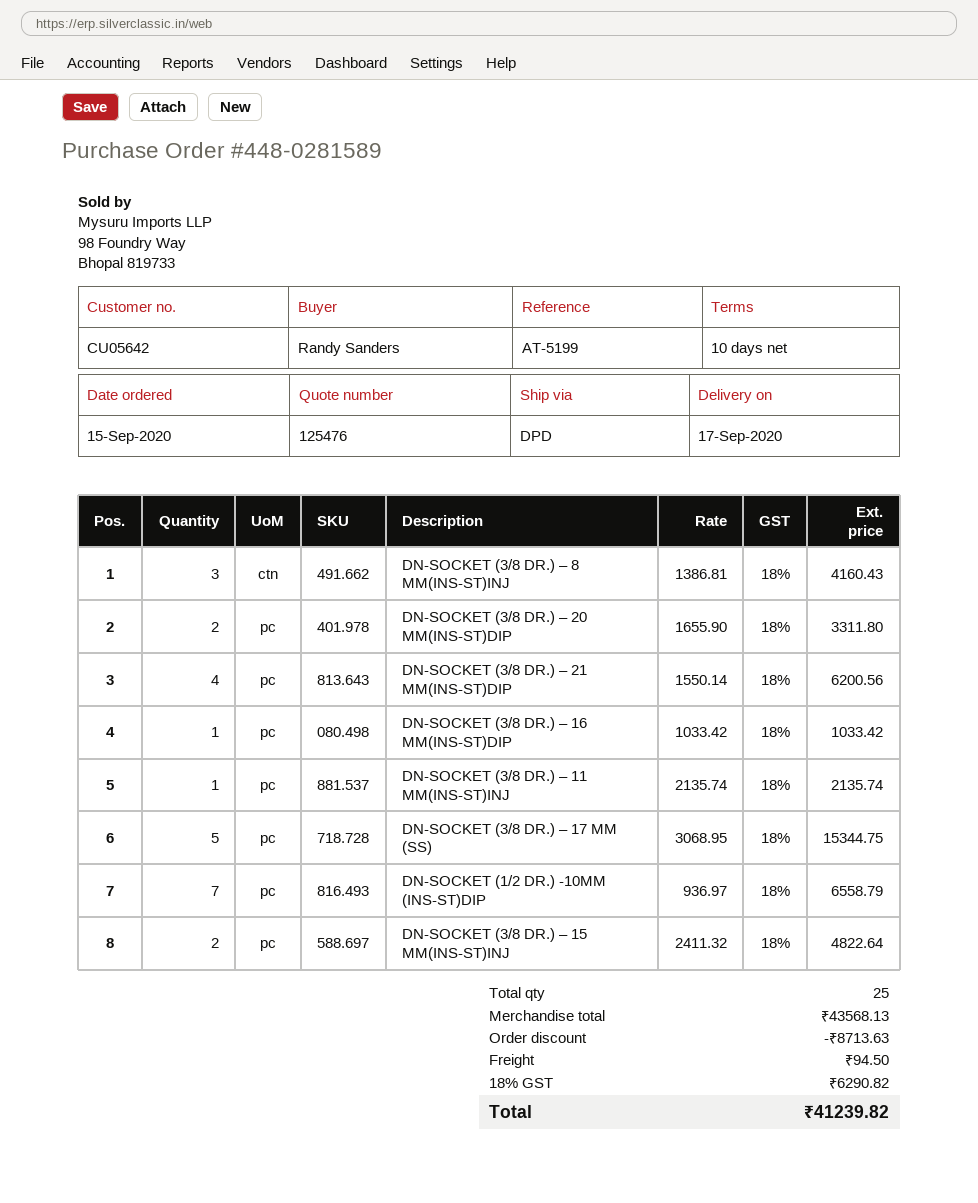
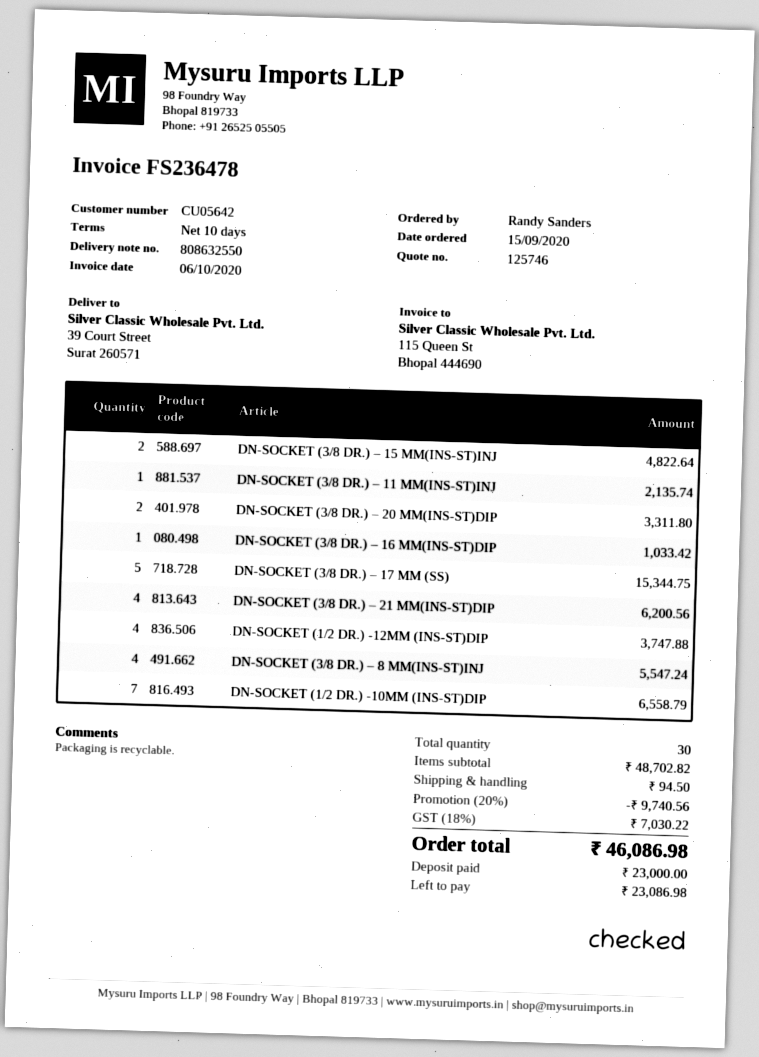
quote number: 125476 -> 125746
DN-SOCKET (3/8 DR.) – 8 MM(INS-ST)INJ: 3 for 4160.43 -> 4 for 5547.24
DN-SOCKET (1/2 DR.) -12MM (INS-ST)DIP: none -> 4 for 3747.88
total quantity: 25 -> 30
subtotal: 43568.13 -> 48702.82
discount: 8713.63 -> 9740.56
tax: 18% = 6290.82 -> 18% = 7030.22
total: 41239.82 -> 46086.98

